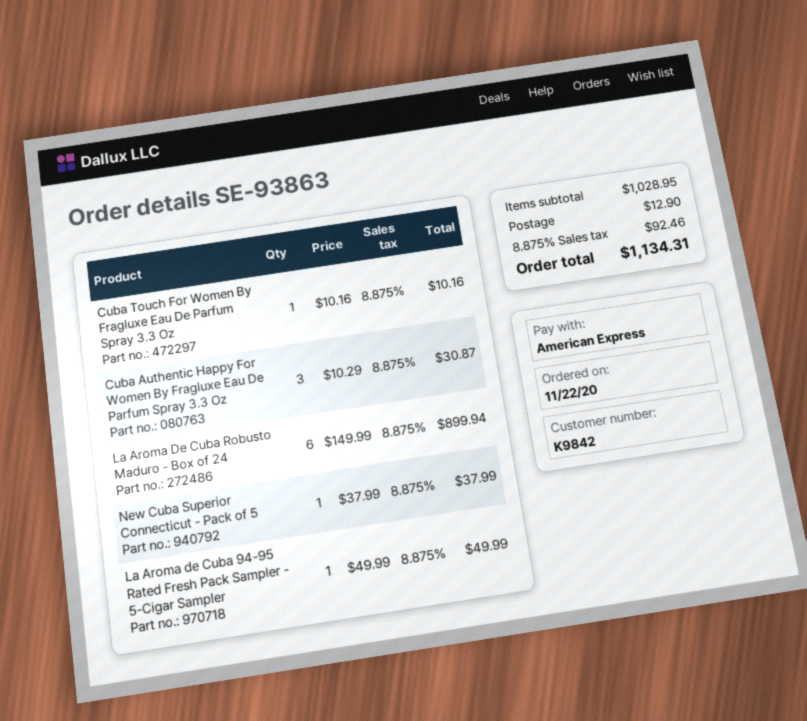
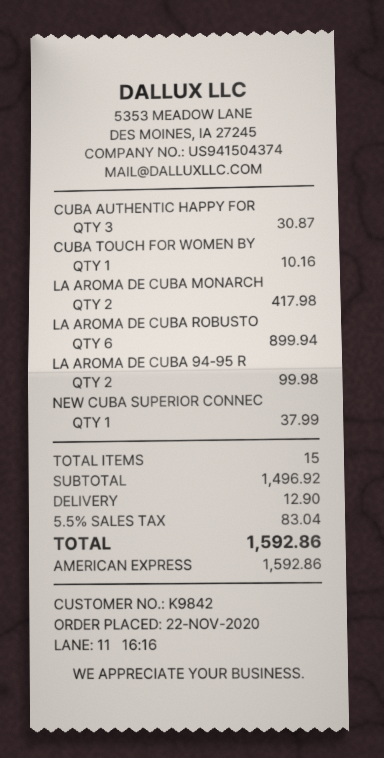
La Aroma de Cuba 94-95 Rated Fresh Pack Sampler - 5-Cigar Sampler: 1 for 49.99 -> 2 for 99.98
LA AROMA DE CUBA MONARCH: none -> 2 for 417.98
subtotal: 1028.95 -> 1496.92
tax: 8.875% = 92.46 -> 5.5% = 83.04
total: 1134.31 -> 1592.86

